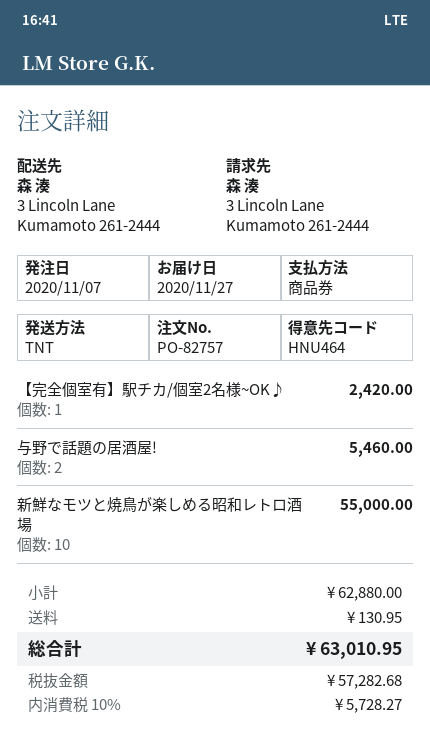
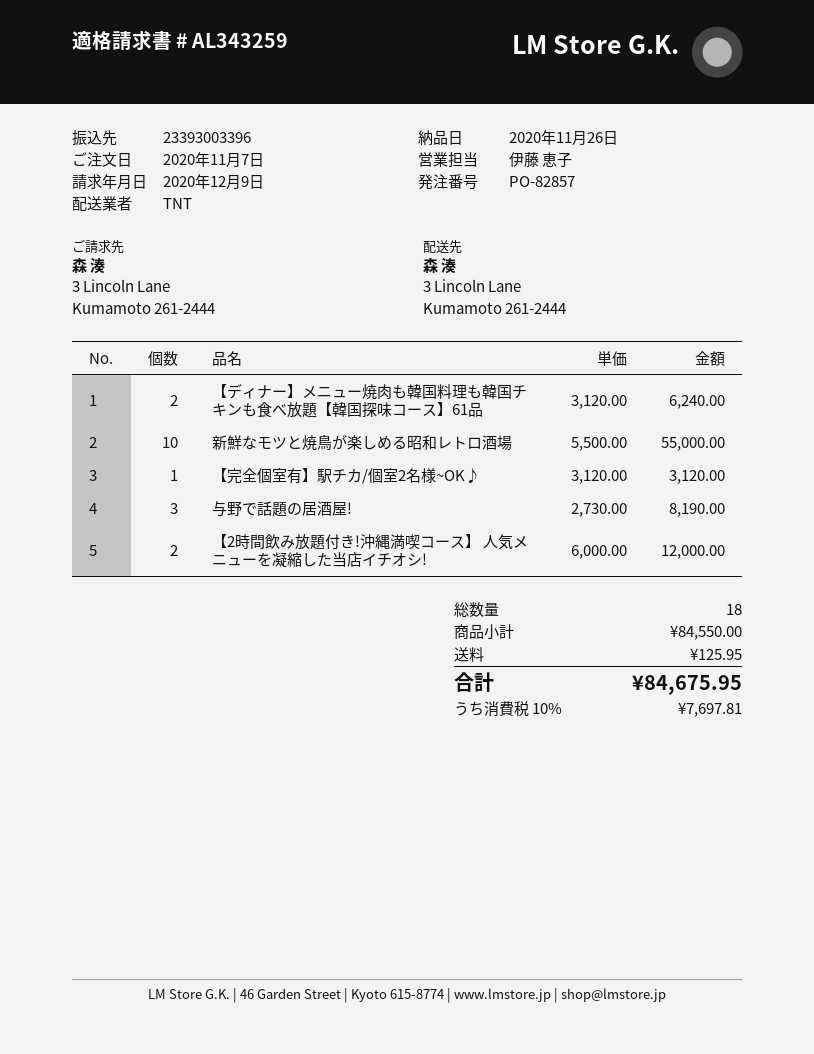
order number: PO-82757 -> PO-82857
delivery date: 2020-11-27 -> 2020-11-26
【完全個室有】駅チカ/個室2名様~OK♪: 1 for 2420.00 -> 1 for 3120.00
与野で話題の居酒屋!: 2 for 5460.00 -> 3 for 8190.00
【ディナー】メニュー焼肉も韓国料理も韓国チキンも食べ放題【韓国探味コース】61品: none -> 2 for 6240.00
【2時間飲み放題付き!沖縄満喫コース】 人気メニューを凝縮した当店イチオシ!: none -> 2 for 12000.00
subtotal: 62880.00 -> 84550.00
shipping: 130.95 -> 125.95
tax: 10% = 5728.27 -> 10% = 7697.81
total: 63010.95 -> 84675.95

